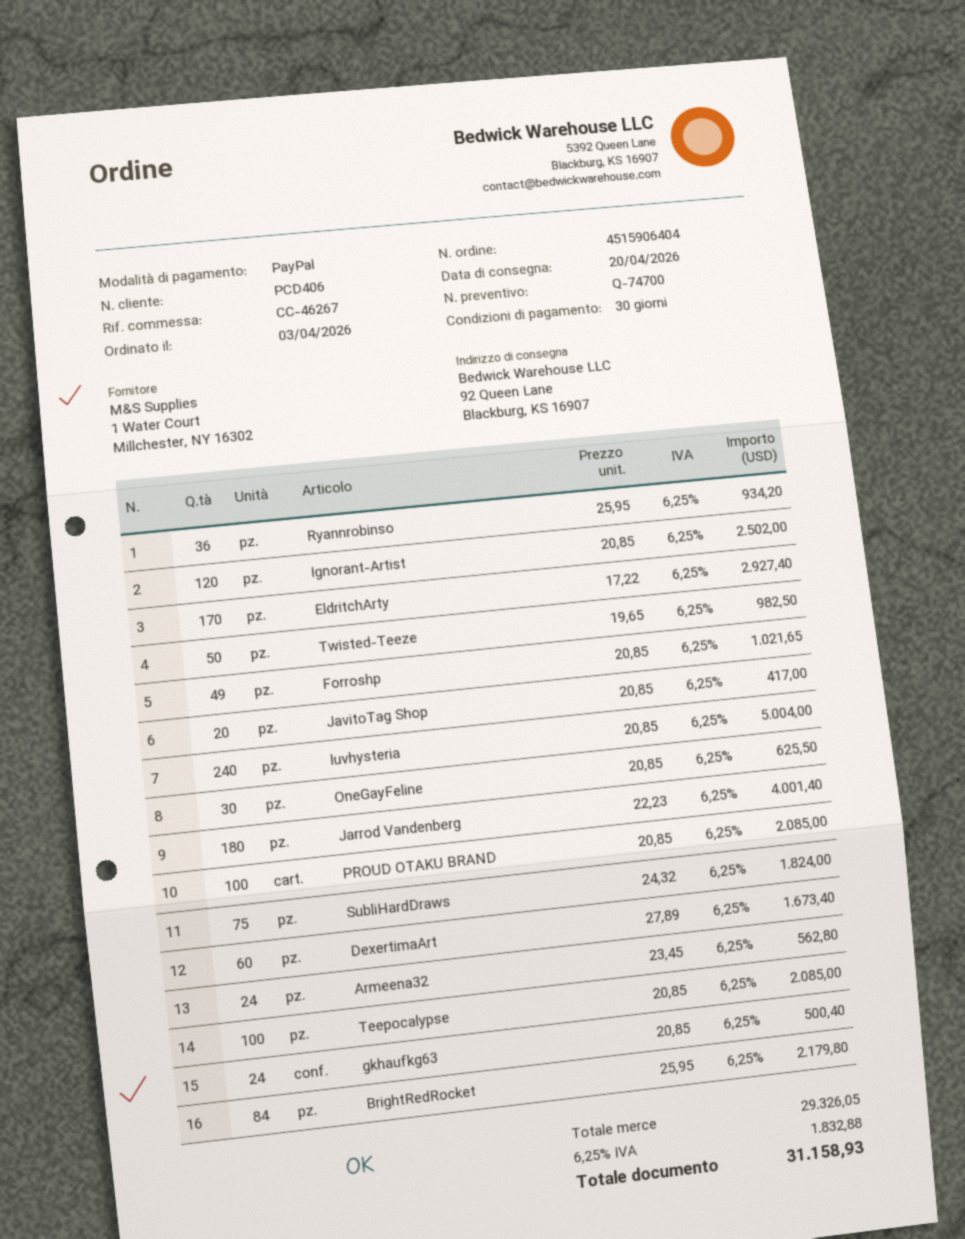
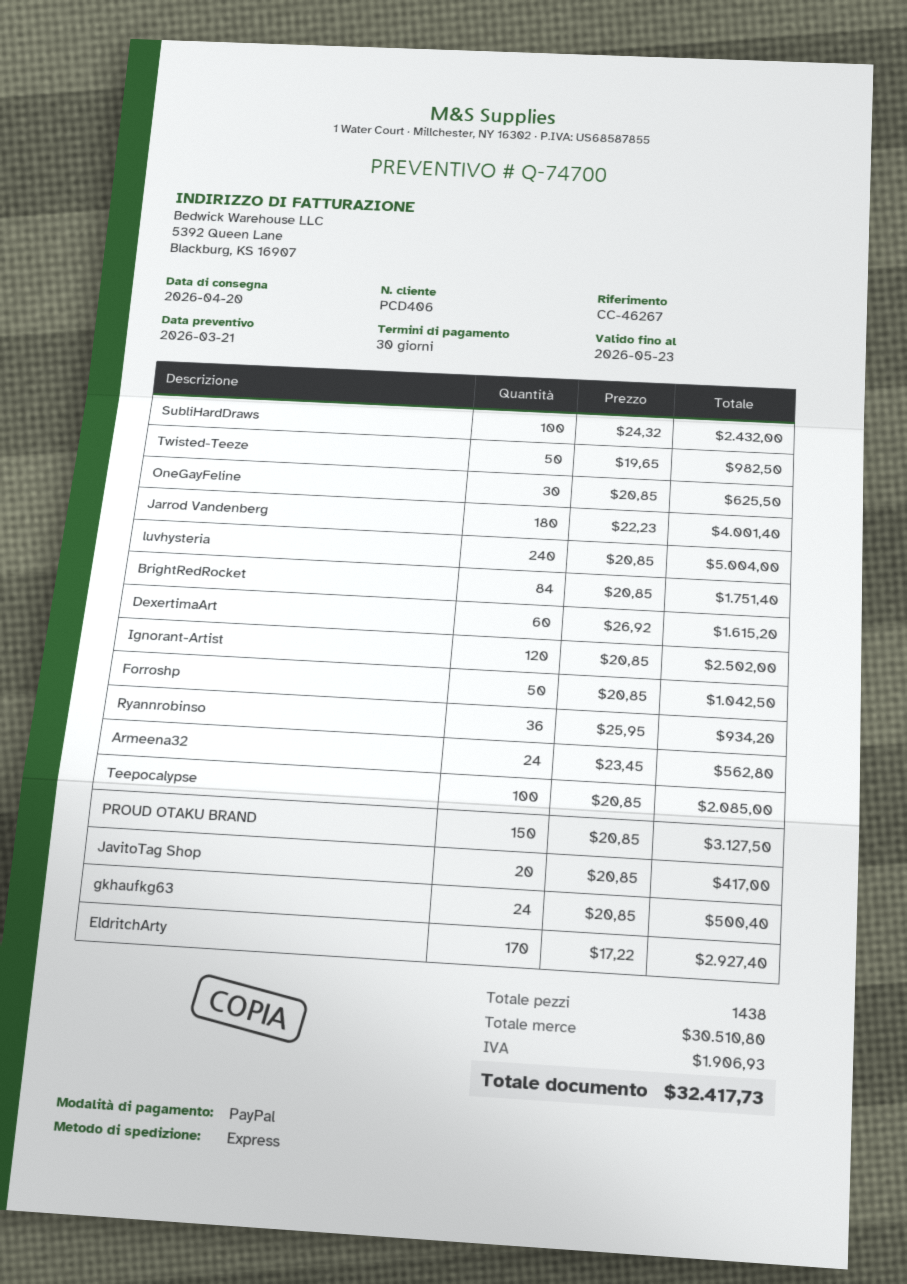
Forroshp: 49 x 20.85 = 1021.65 -> 50 x 20.85 = 1042.50
PROUD OTAKU BRAND: 100 x 20.85 = 2085.00 -> 150 x 20.85 = 3127.50
SubliHardDraws: 75 x 24.32 = 1824.00 -> 100 x 24.32 = 2432.00
DexertimaArt: 60 x 27.89 = 1673.40 -> 60 x 26.92 = 1615.20
BrightRedRocket: 84 x 25.95 = 2179.80 -> 84 x 20.85 = 1751.40
subtotal: 29326.05 -> 30510.80
tax: 1832.88 -> 1906.93
total: 31158.93 -> 32417.73

